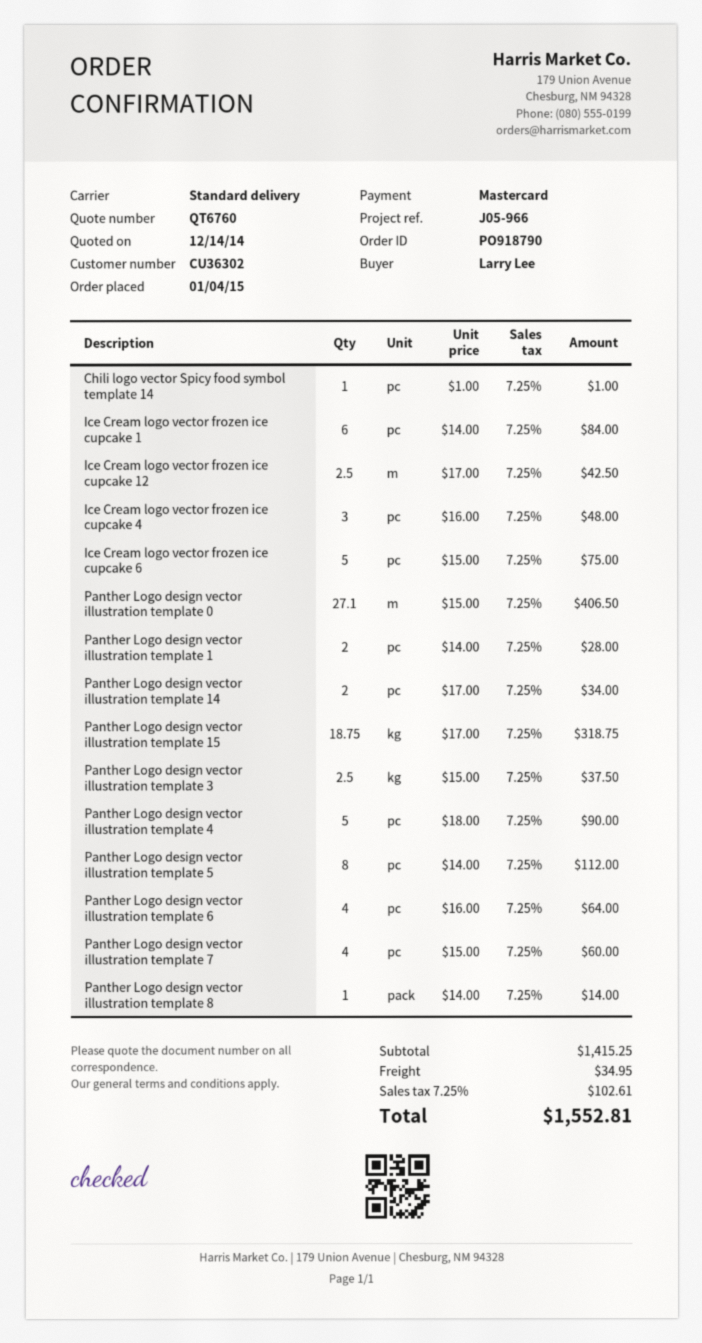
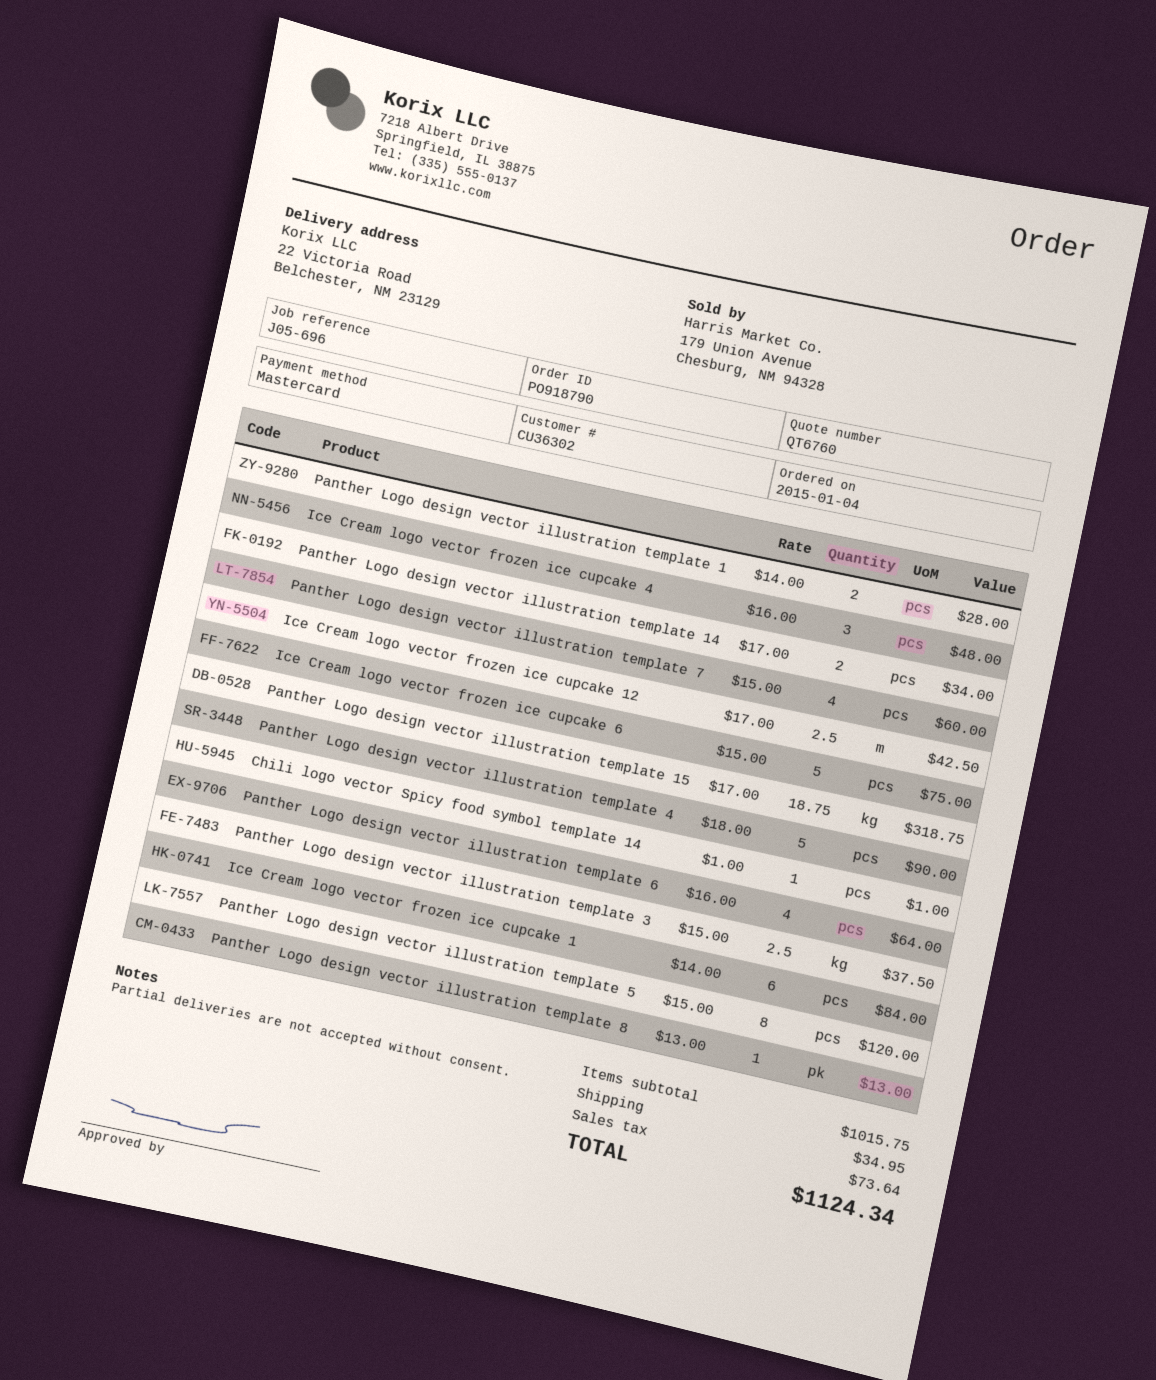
reference: J05-966 -> J05-696
Panther Logo design vector illustration template 0: 27.1 x 15.00 = 406.50 -> none
Panther Logo design vector illustration template 5: 8 x 14.00 = 112.00 -> 8 x 15.00 = 120.00
Panther Logo design vector illustration template 8: 1 x 14.00 = 14.00 -> 1 x 13.00 = 13.00
subtotal: 1415.25 -> 1015.75
tax: 102.61 -> 73.64
total: 1552.81 -> 1124.34

